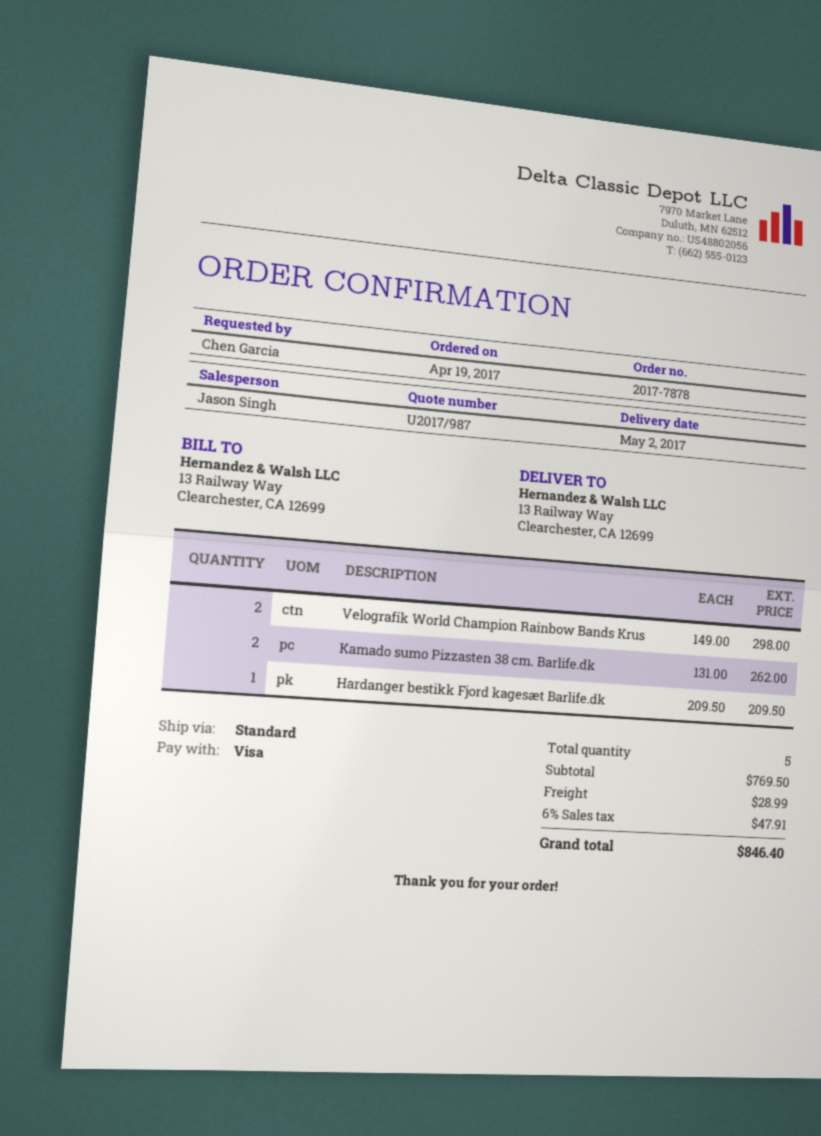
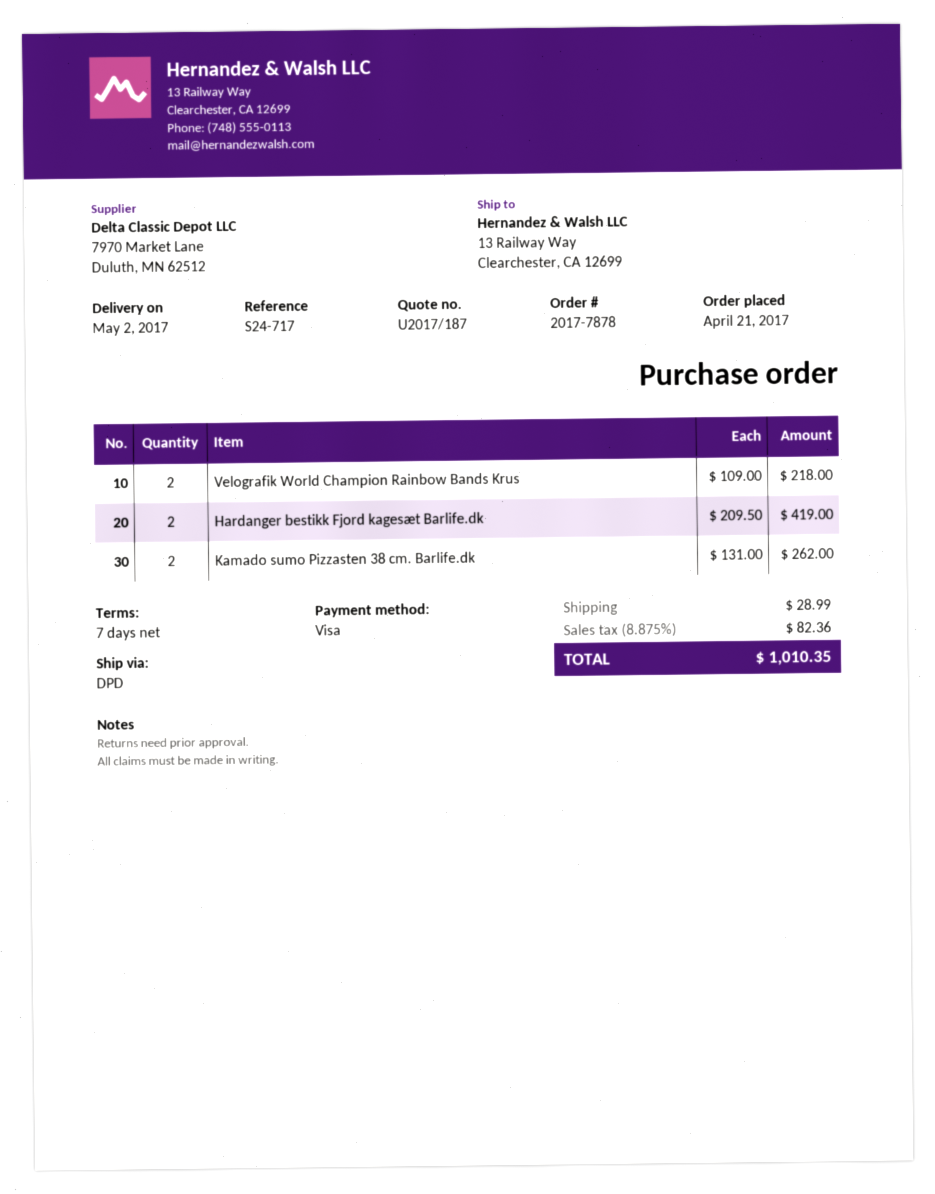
quote number: U2017/987 -> U2017/187
order date: 2017-04-19 -> 2017-04-21
shipping method: standard -> DPD
Velografik World Champion Rainbow Bands Krus: 2 x 149.00 = 298.00 -> 2 x 109.00 = 218.00
Hardanger bestikk Fjord kagesæt Barlife.dk: 1 x 209.50 = 209.50 -> 2 x 209.50 = 419.00
tax: 6% = 47.91 -> 8.875% = 82.36
total: 846.40 -> 1010.35

